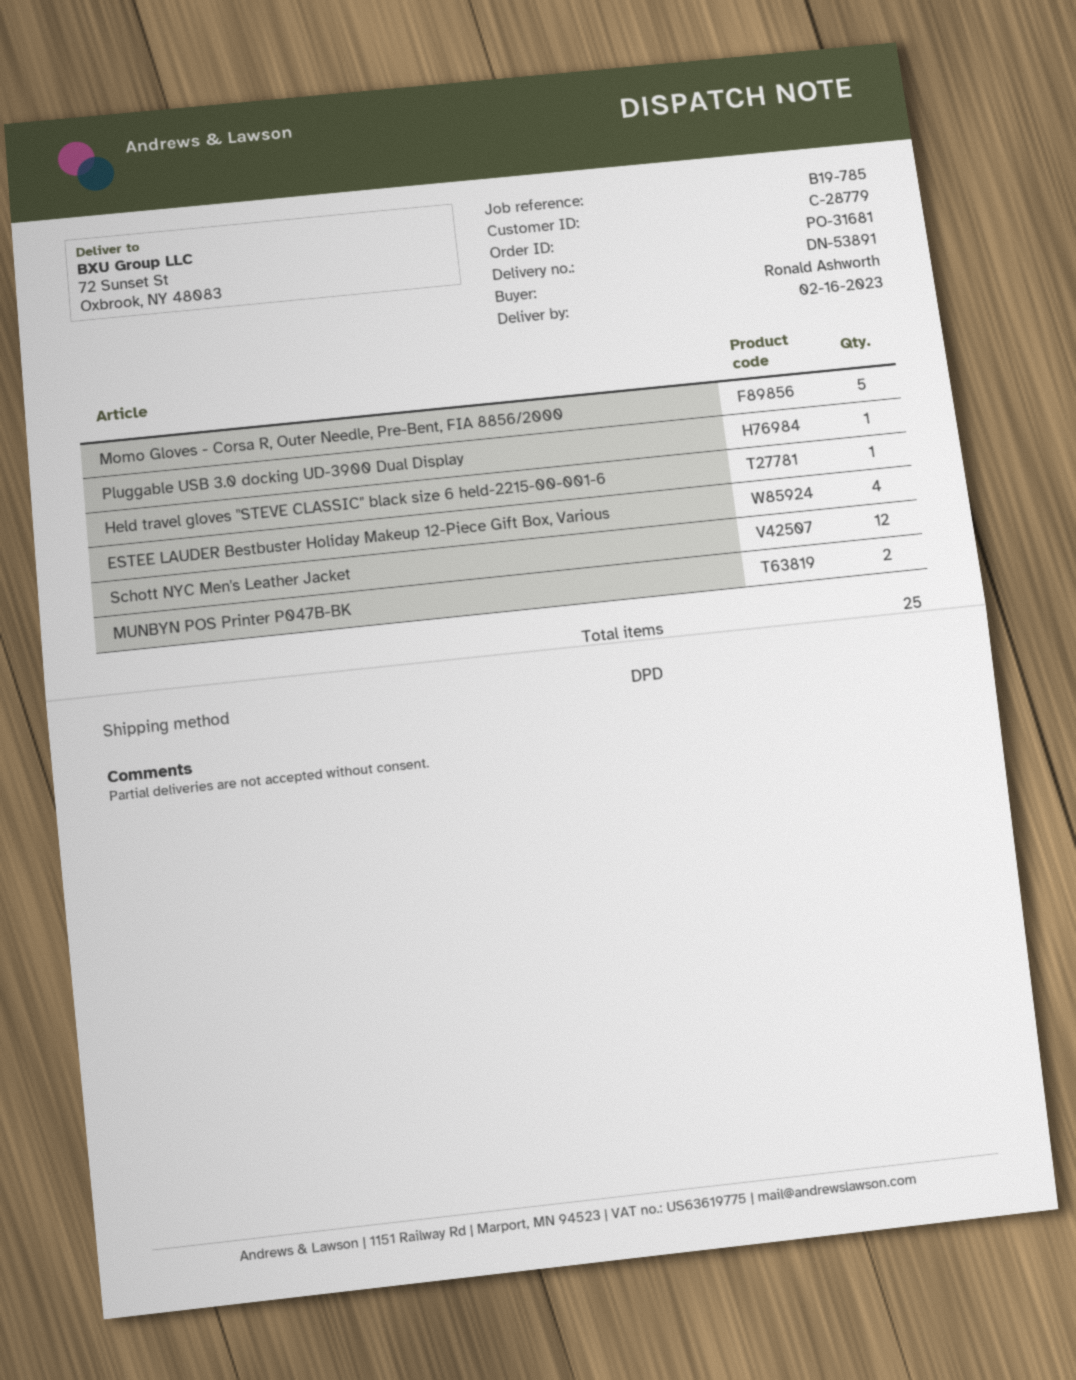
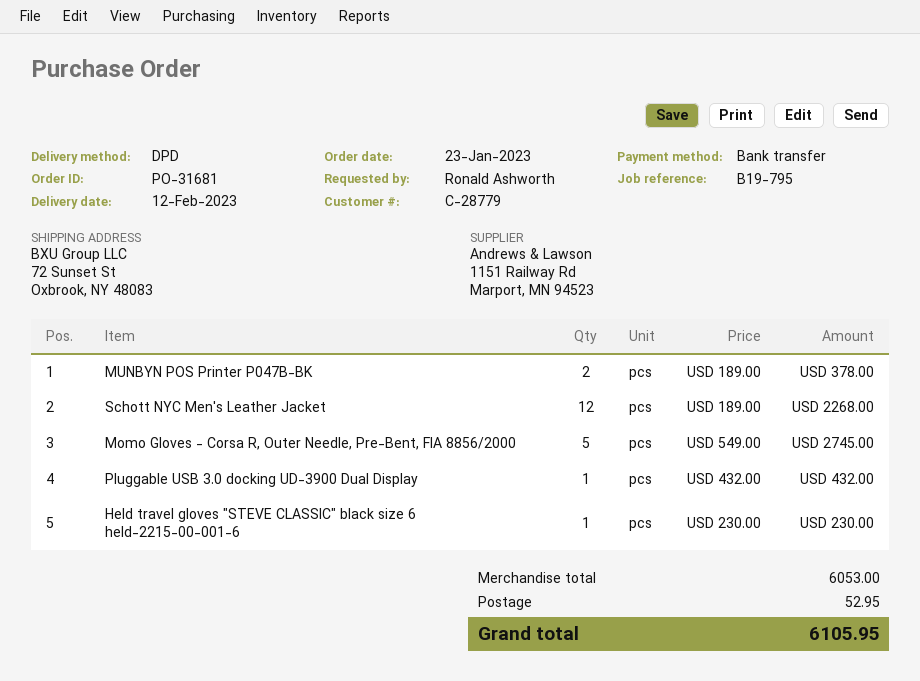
delivery date: 2023-02-16 -> 2023-02-12
reference: B19-785 -> B19-795
ESTEE LAUDER Bestbuster Holiday Makeup 12-Piece Gift Box, Various: 4 -> none

